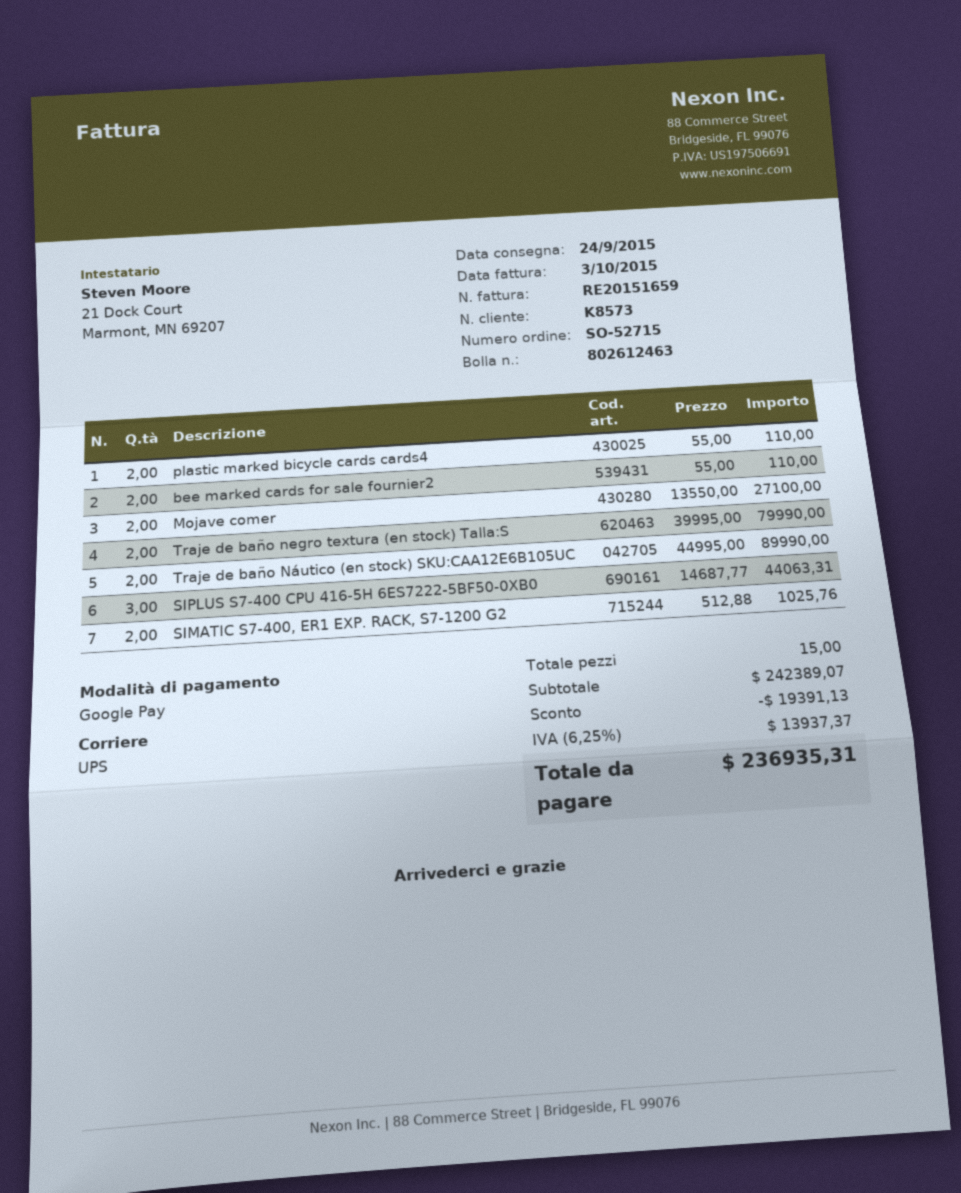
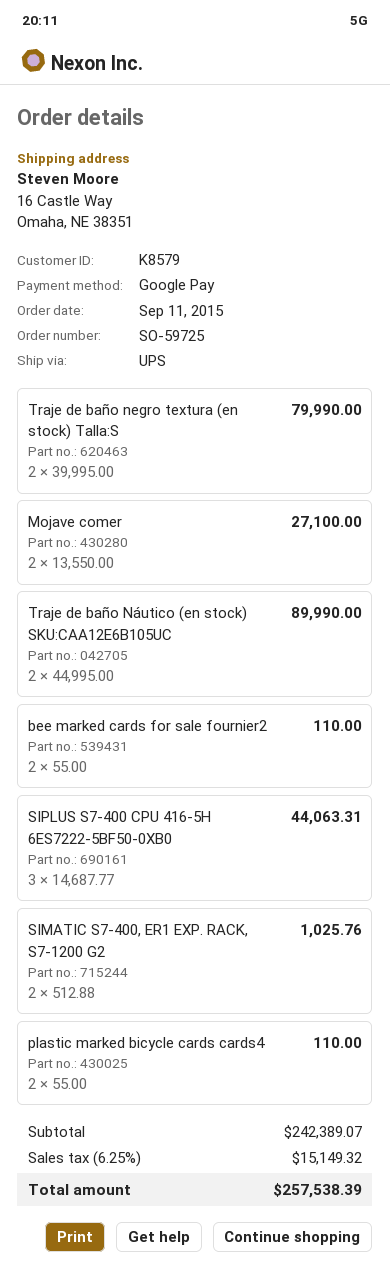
order number: SO-52715 -> SO-59725
customer number: K8573 -> K8579
discount: 19391.13 -> none
tax: 6.25% = 13937.37 -> 6.25% = 15149.32
total: 236935.31 -> 257538.39

